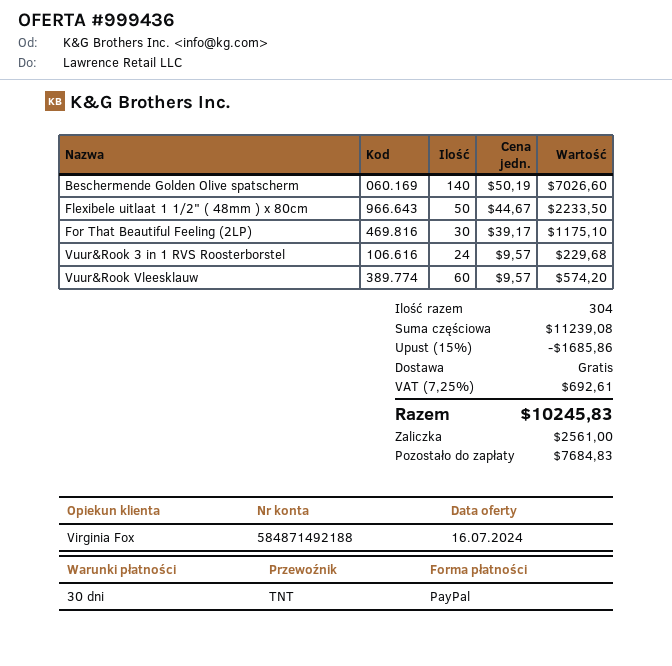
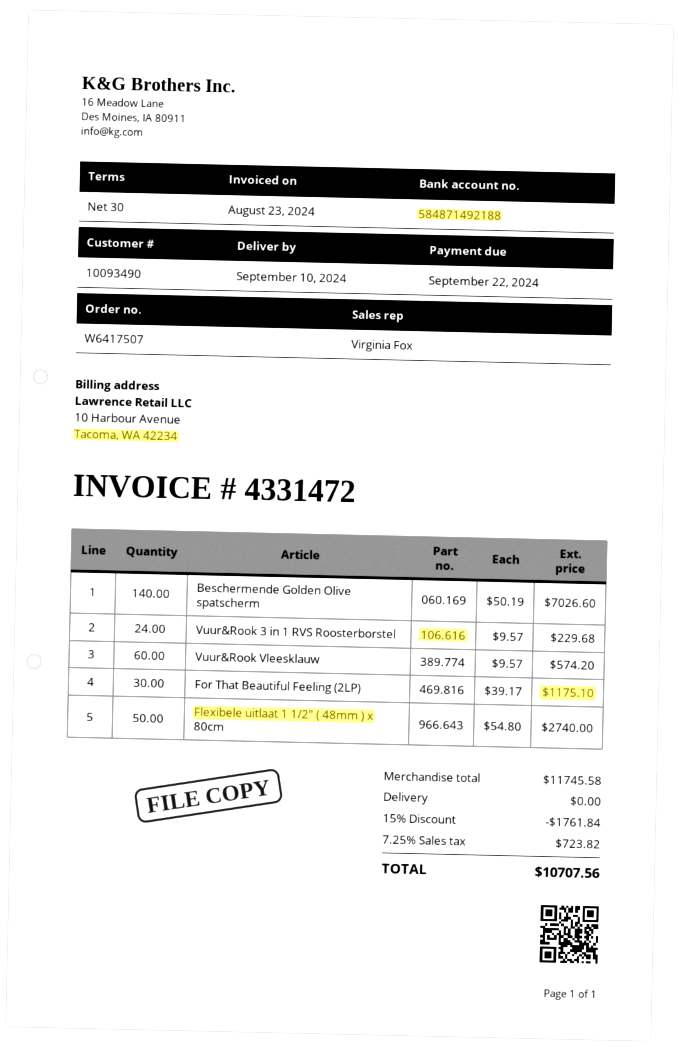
Flexibele uitlaat 1 1/2" ( 48mm ) x 80cm: 50 x 44.67 = 2233.50 -> 50 x 54.80 = 2740.00
subtotal: 11239.08 -> 11745.58
discount: 15% = 1685.86 -> 15% = 1761.84
tax: 7.25% = 692.61 -> 7.25% = 723.82
total: 10245.83 -> 10707.56

